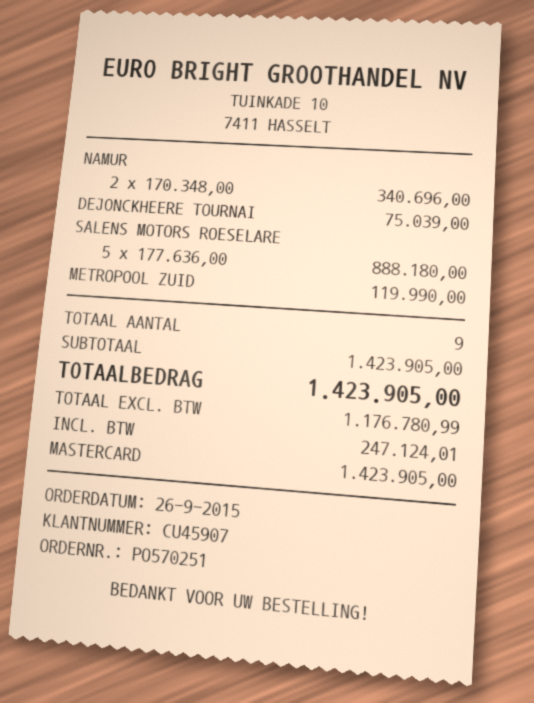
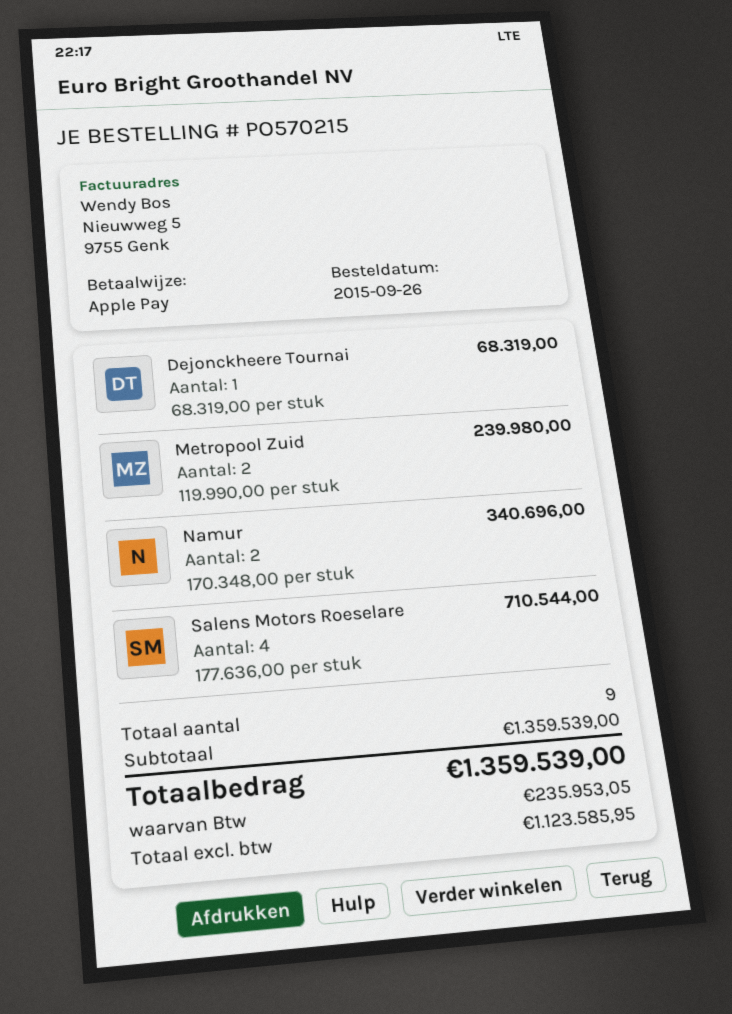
order number: PO570251 -> PO570215
payment method: Mastercard -> Apple Pay
DEJONCKHEERE TOURNAI: 1 x 75039.00 = 75039.00 -> 1 x 68319.00 = 68319.00
SALENS MOTORS ROESELARE: 5 x 177636.00 = 888180.00 -> 4 x 177636.00 = 710544.00
METROPOOL ZUID: 1 x 119990.00 = 119990.00 -> 2 x 119990.00 = 239980.00
subtotal: 1423905.00 -> 1359539.00
net: 1176780.99 -> 1123585.95
tax: 247124.01 -> 235953.05
total: 1423905.00 -> 1359539.00

